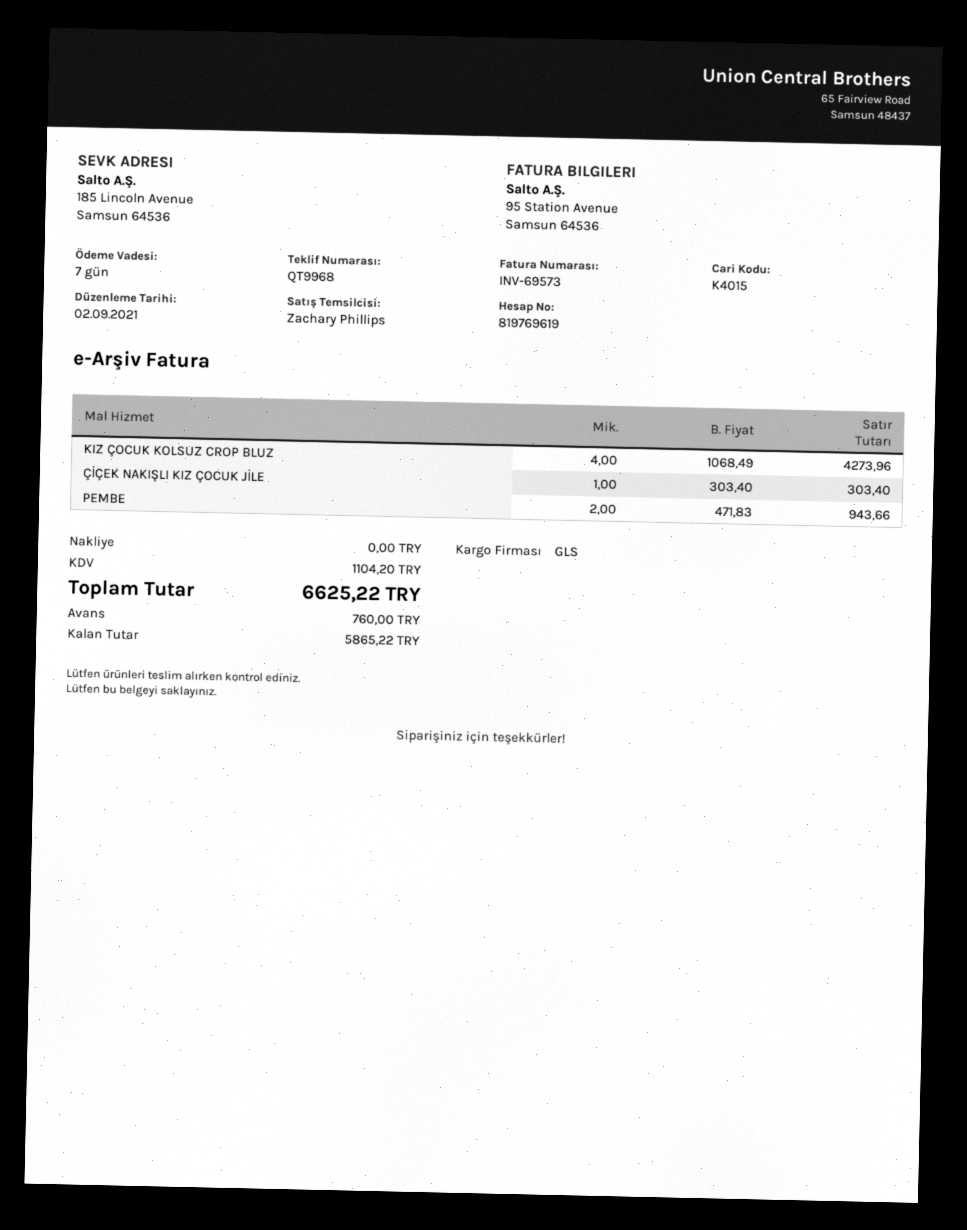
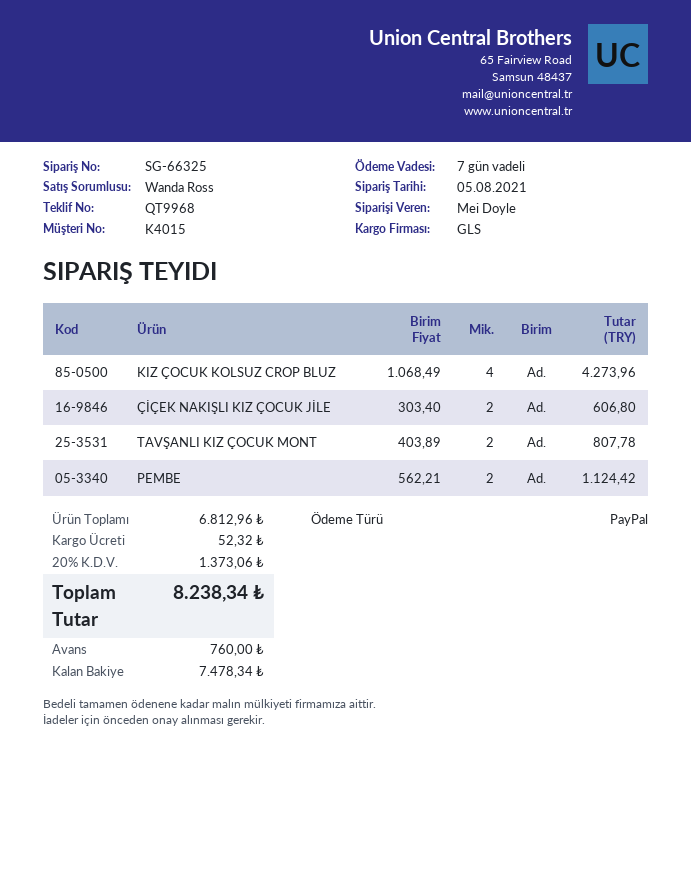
sales rep: Zachary Phillips -> Wanda Ross
ÇİÇEK NAKIŞLI KIZ ÇOCUK JİLE: 1 x 303.40 = 303.40 -> 2 x 303.40 = 606.80
PEMBE: 2 x 471.83 = 943.66 -> 2 x 562.21 = 1124.42
TAVŞANLI KIZ ÇOCUK MONT: none -> 2 x 403.89 = 807.78
shipping: 0.00 -> 52.32
tax: 1104.20 -> 1373.06
total: 6625.22 -> 8238.34
balance: 5865.22 -> 7478.34

